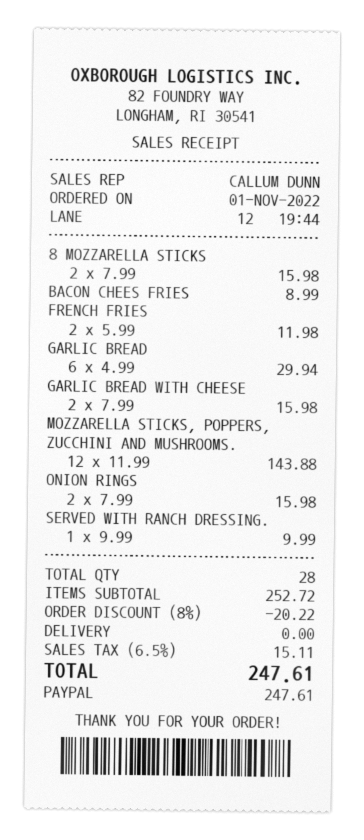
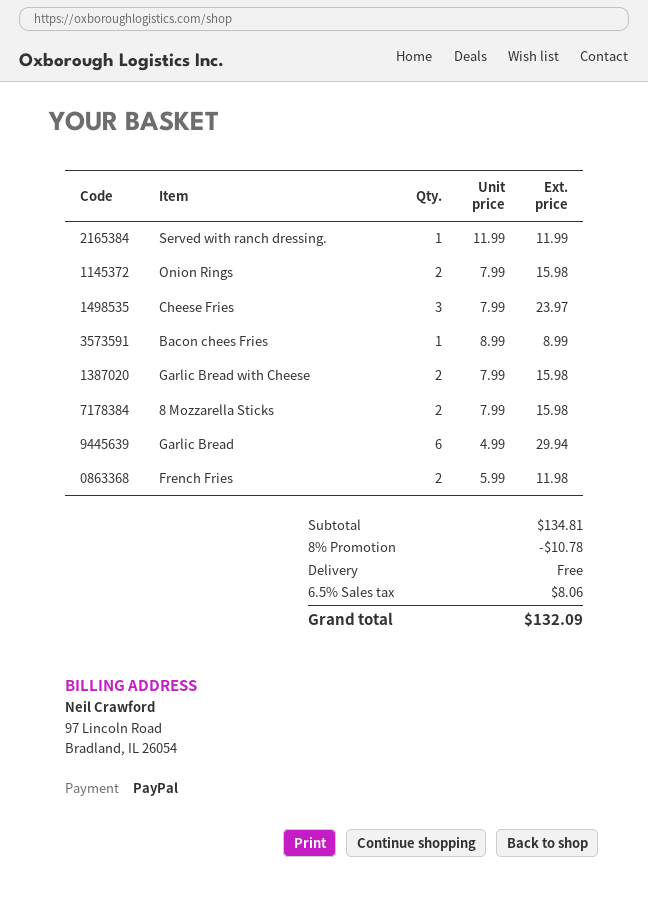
MOZZARELLA STICKS, POPPERS, ZUCCHINI AND MUSHROOMS.: 12 x 11.99 = 143.88 -> none
SERVED WITH RANCH DRESSING.: 1 x 9.99 = 9.99 -> 1 x 11.99 = 11.99
Cheese Fries: none -> 3 x 7.99 = 23.97
subtotal: 252.72 -> 134.81
discount: 8% = 20.22 -> 8% = 10.78
tax: 6.5% = 15.11 -> 6.5% = 8.06
total: 247.61 -> 132.09

